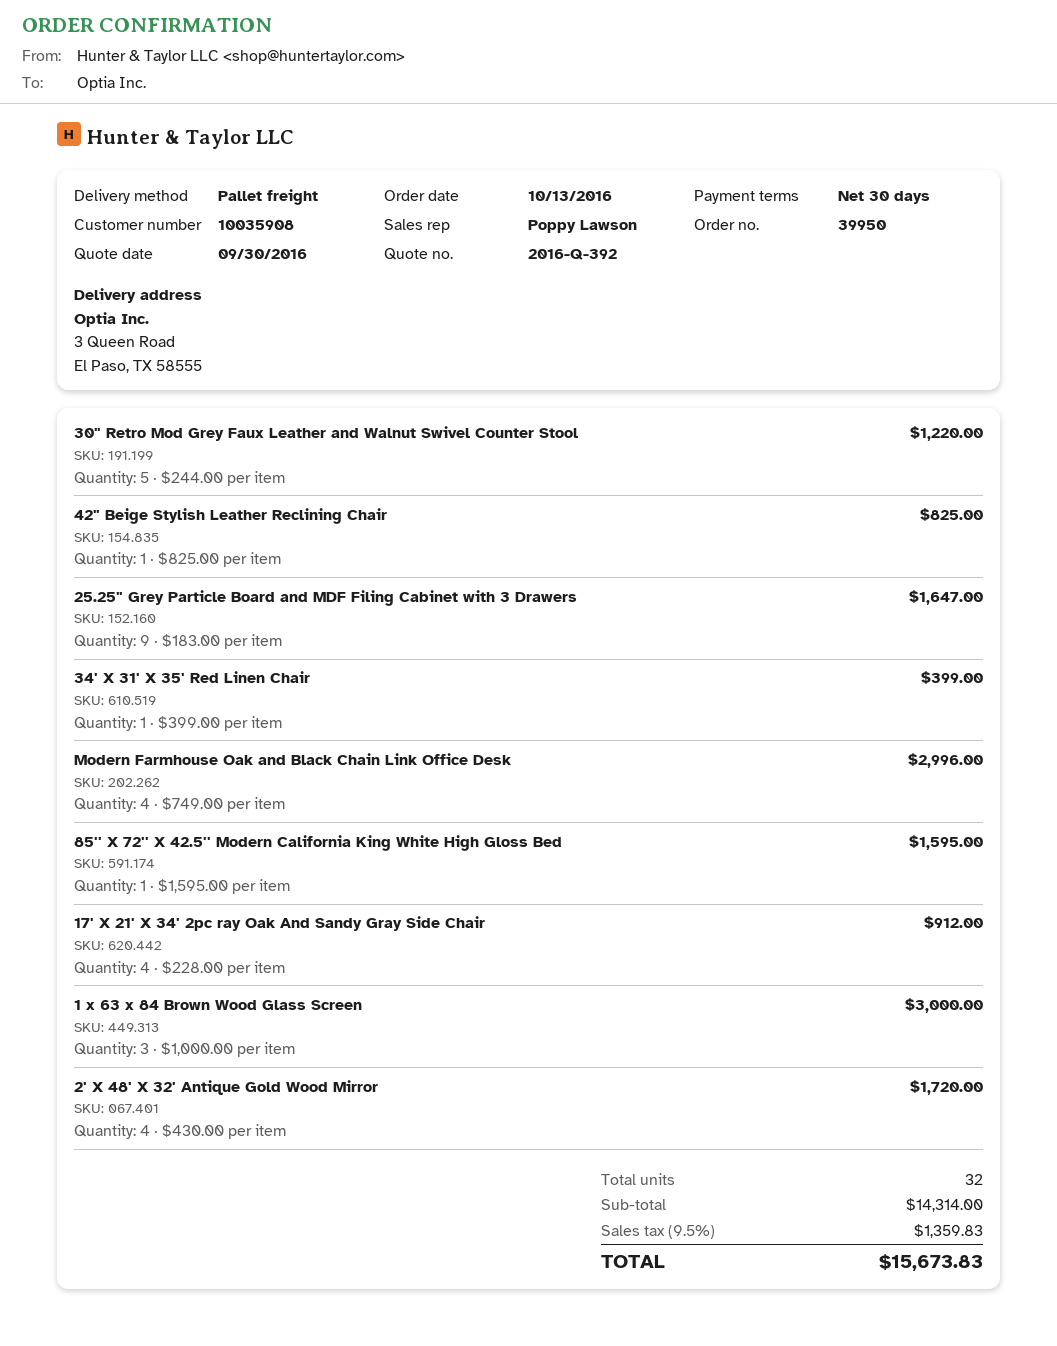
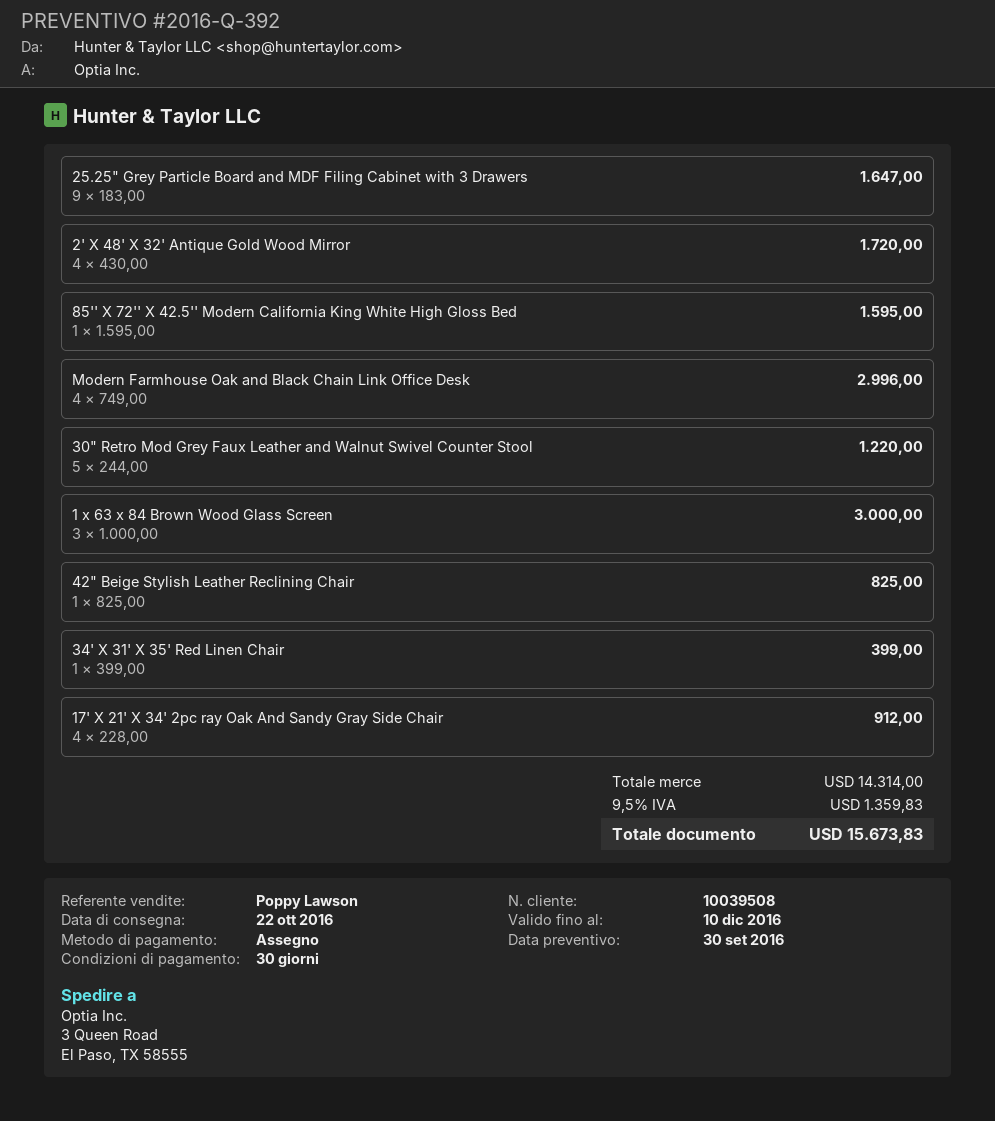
customer number: 10035908 -> 10039508

